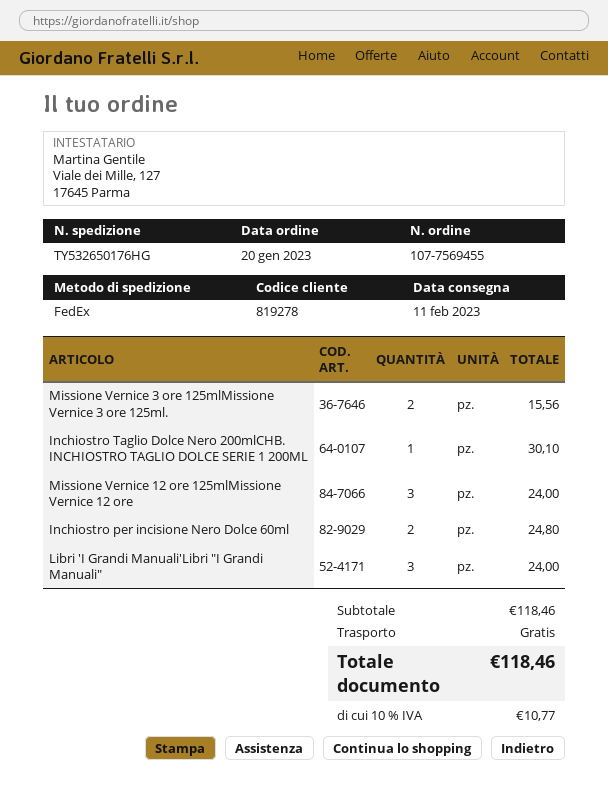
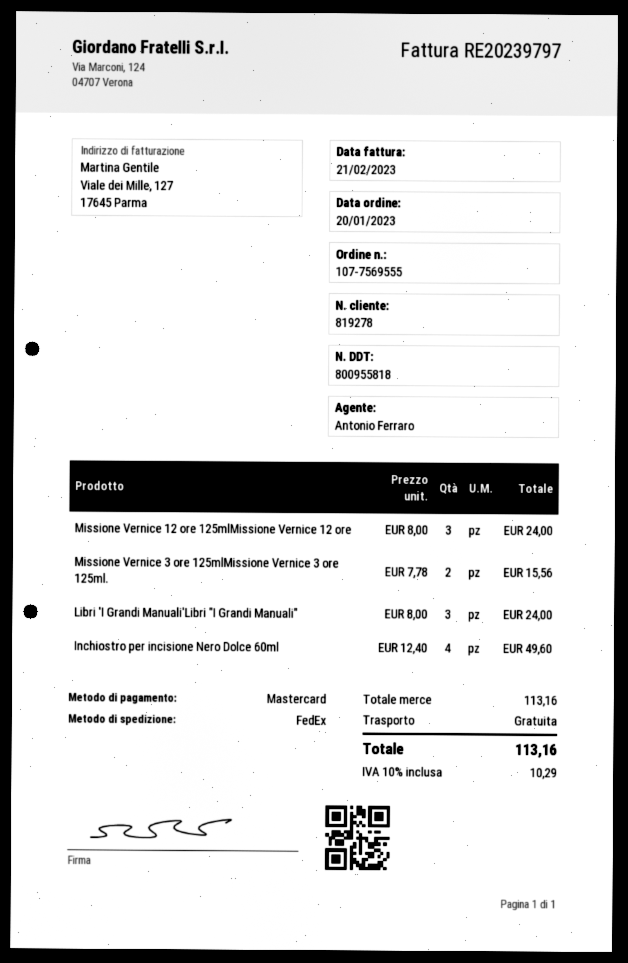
order number: 107-7569455 -> 107-7569555
Inchiostro Taglio Dolce Nero 200mlCHB. INCHIOSTRO TAGLIO DOLCE SERIE 1 200ML: 1 for 30.10 -> none
Inchiostro per incisione Nero Dolce 60ml: 2 for 24.80 -> 4 for 49.60
subtotal: 118.46 -> 113.16
tax: 10% = 10.77 -> 10% = 10.29
total: 118.46 -> 113.16

